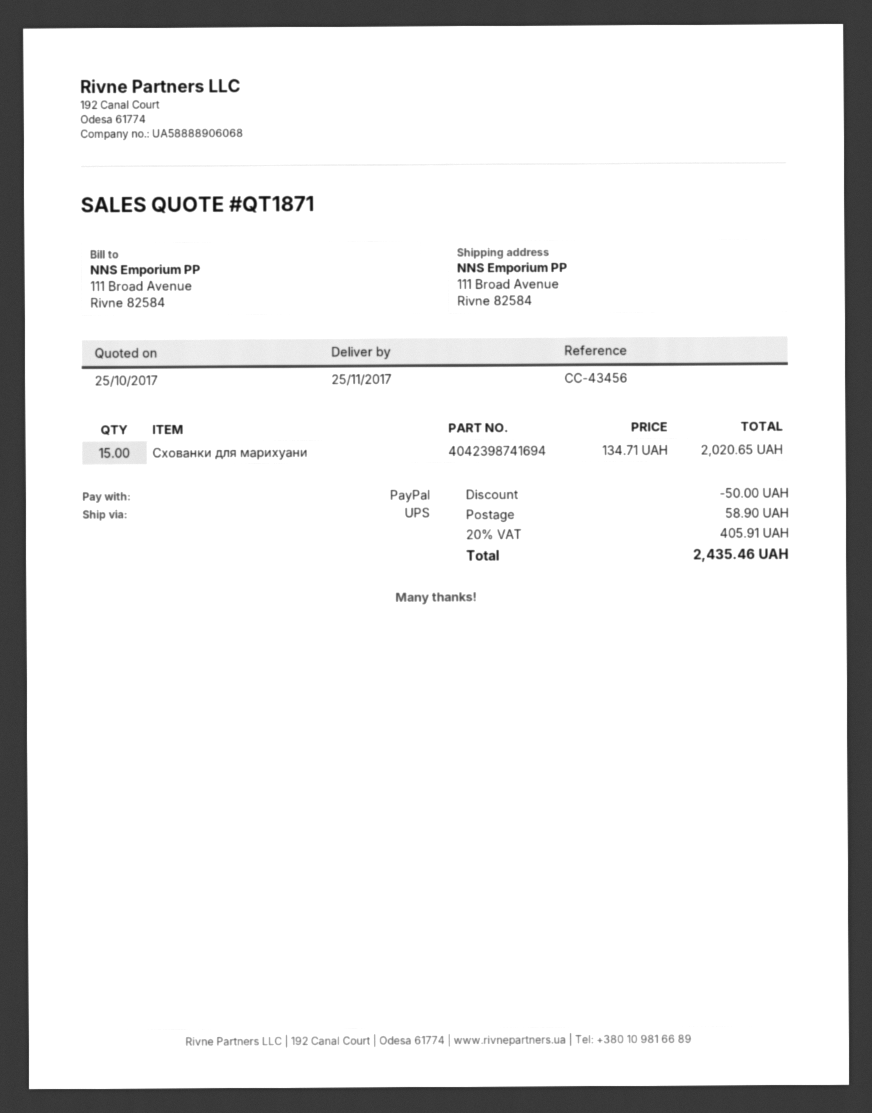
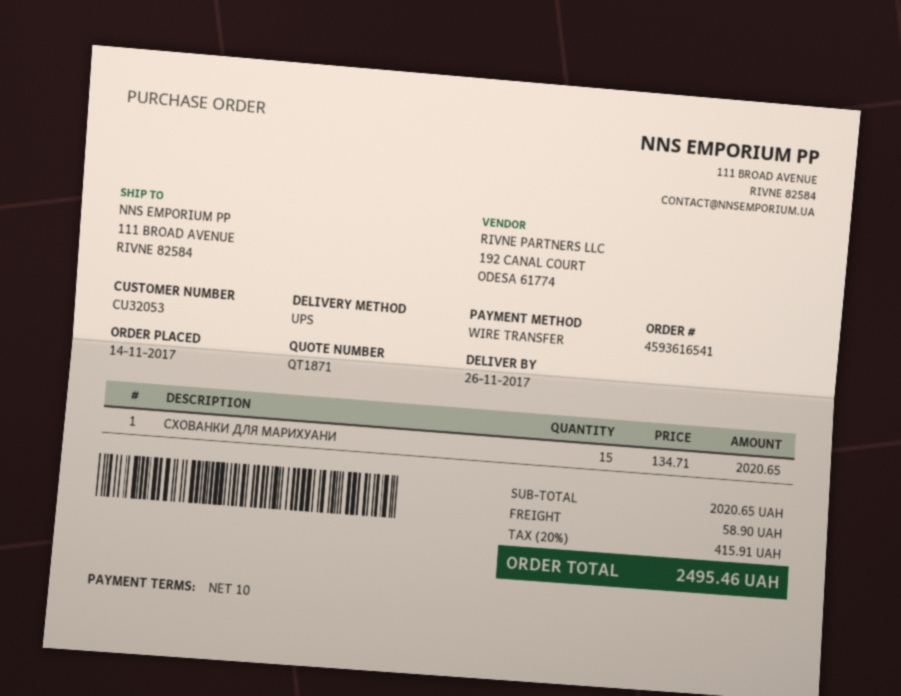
delivery date: 2017-11-25 -> 2017-11-26
payment method: PayPal -> bank transfer
discount: 50.00 -> none
tax: 20% = 405.91 -> 20% = 415.91
total: 2435.46 -> 2495.46

